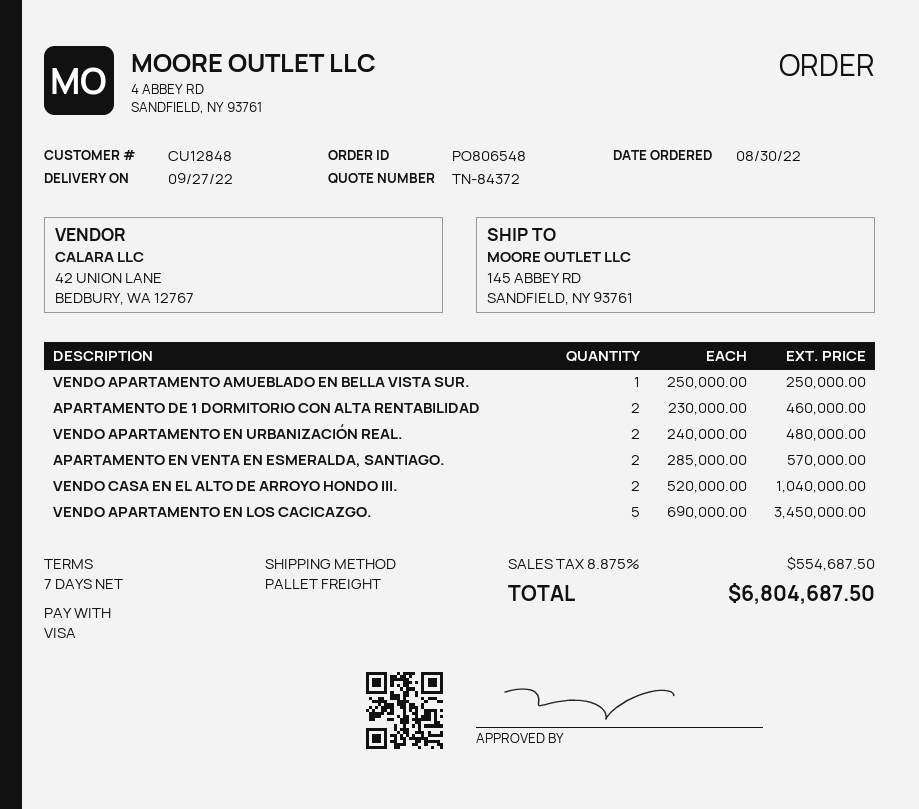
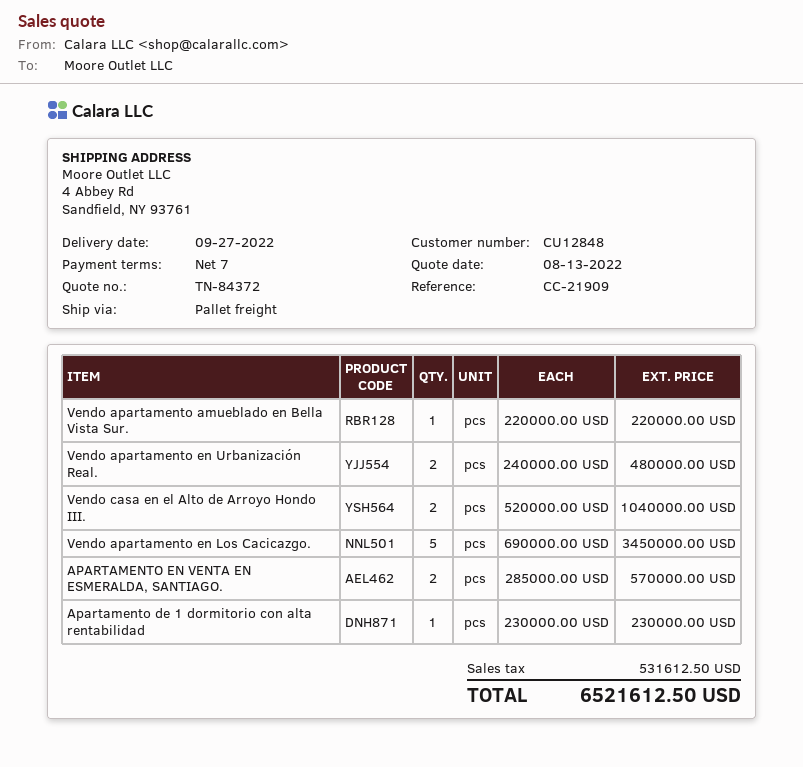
ship to: 145 ABBEY RD, SANDFIELD, NY 93761 -> 4 Abbey Rd, Sandfield, NY 93761
VENDO APARTAMENTO AMUEBLADO EN BELLA VISTA SUR.: 1 x 250000.00 = 250000.00 -> 1 x 220000.00 = 220000.00
APARTAMENTO DE 1 DORMITORIO CON ALTA RENTABILIDAD: 2 x 230000.00 = 460000.00 -> 1 x 230000.00 = 230000.00
tax: 554687.50 -> 531612.50
total: 6804687.50 -> 6521612.50

